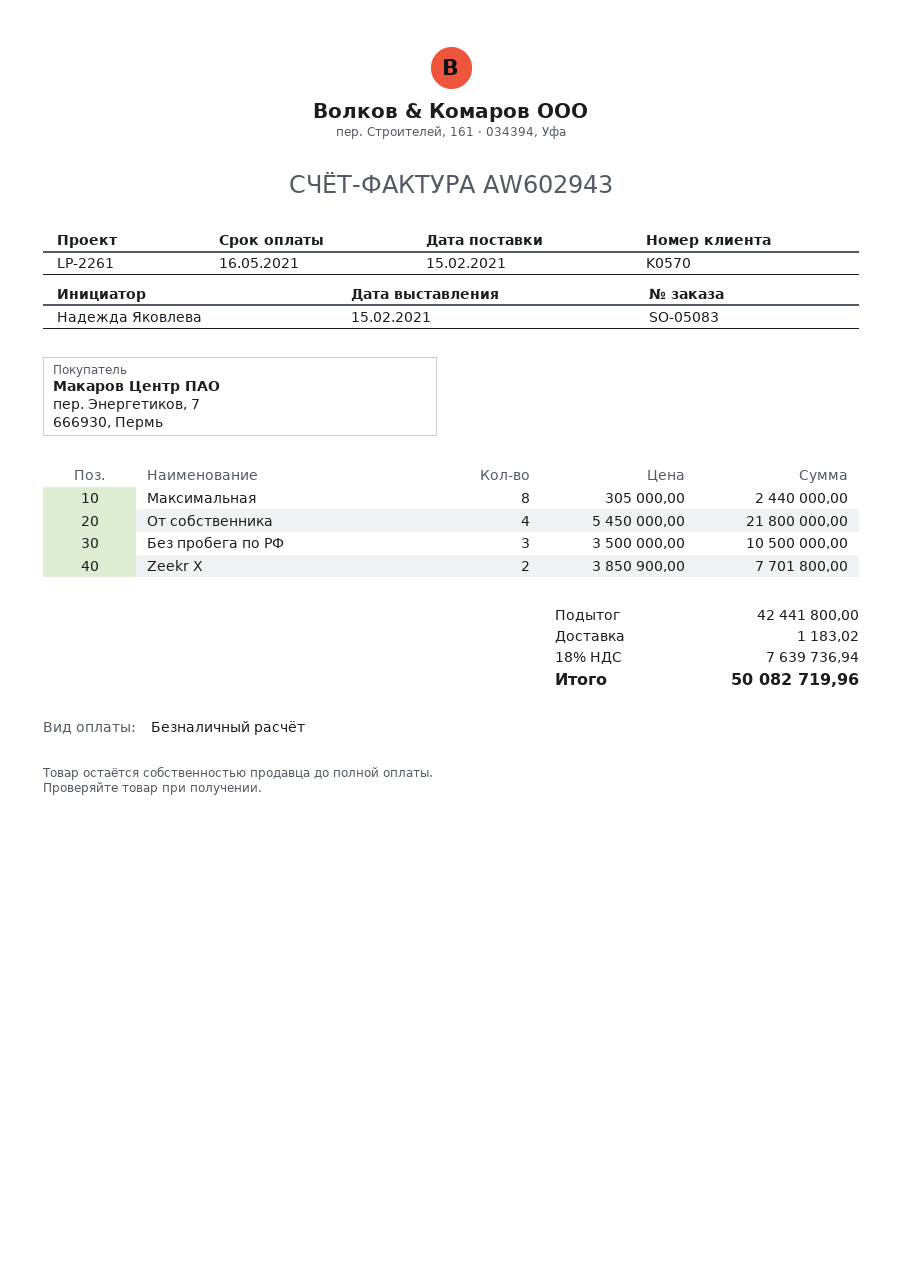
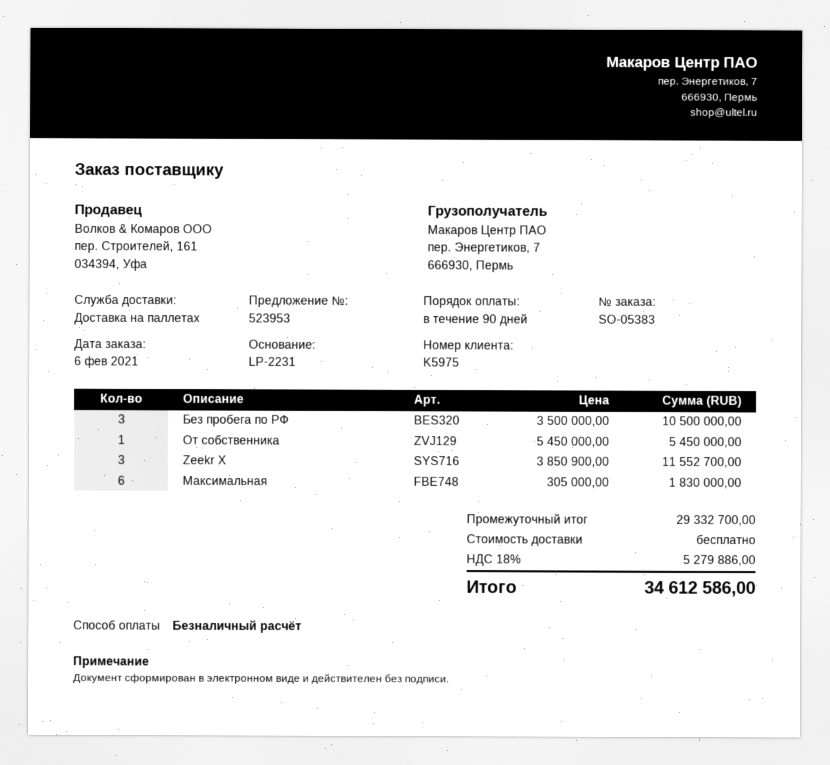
order number: SO-05083 -> SO-05383
customer number: K0570 -> K5975
reference: LP-2261 -> LP-2231
Максимальная: 8 x 305000.00 = 2440000.00 -> 6 x 305000.00 = 1830000.00
От собственника: 4 x 5450000.00 = 21800000.00 -> 1 x 5450000.00 = 5450000.00
Zeekr X: 2 x 3850900.00 = 7701800.00 -> 3 x 3850900.00 = 11552700.00
subtotal: 42441800.00 -> 29332700.00
shipping: 1183.02 -> 0.00
tax: 18% = 7639736.94 -> 18% = 5279886.00
total: 50082719.96 -> 34612586.00

